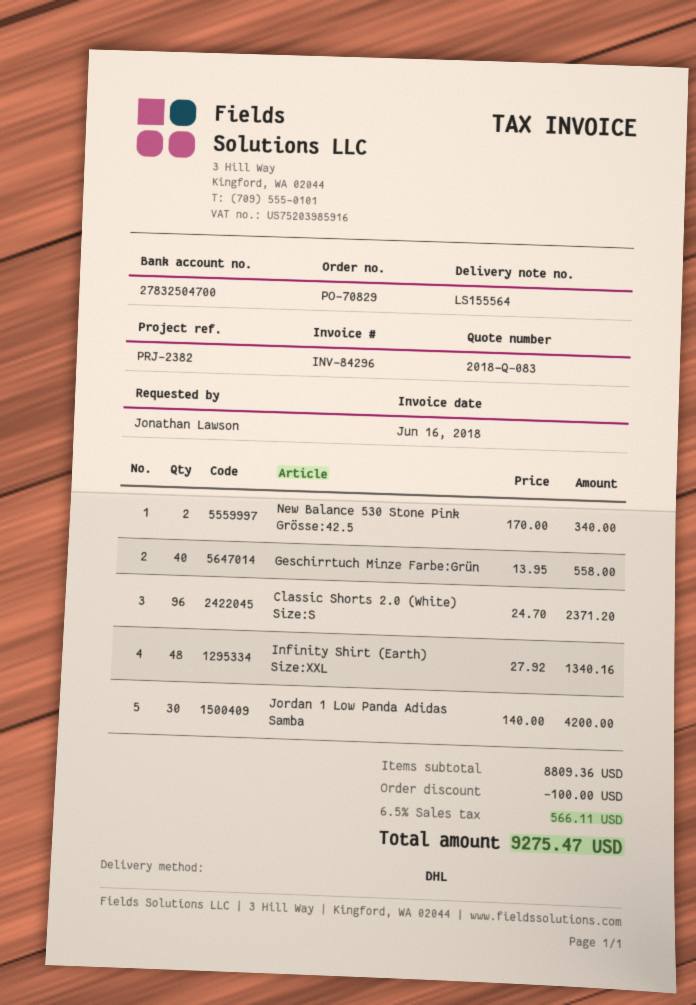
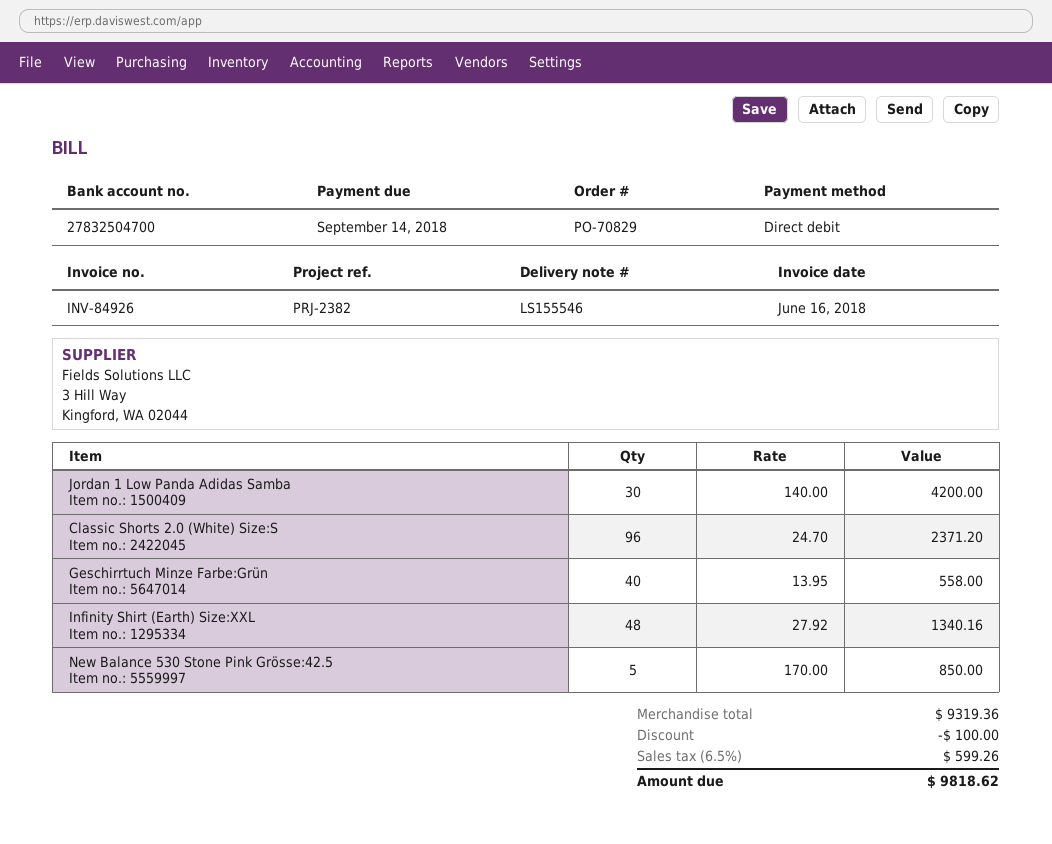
delivery note number: LS155564 -> LS155546
invoice number: INV-84296 -> INV-84926
New Balance 530 Stone Pink Grösse:42.5: 2 x 170.00 = 340.00 -> 5 x 170.00 = 850.00
subtotal: 8809.36 -> 9319.36
tax: 6.5% = 566.11 -> 6.5% = 599.26
total: 9275.47 -> 9818.62

